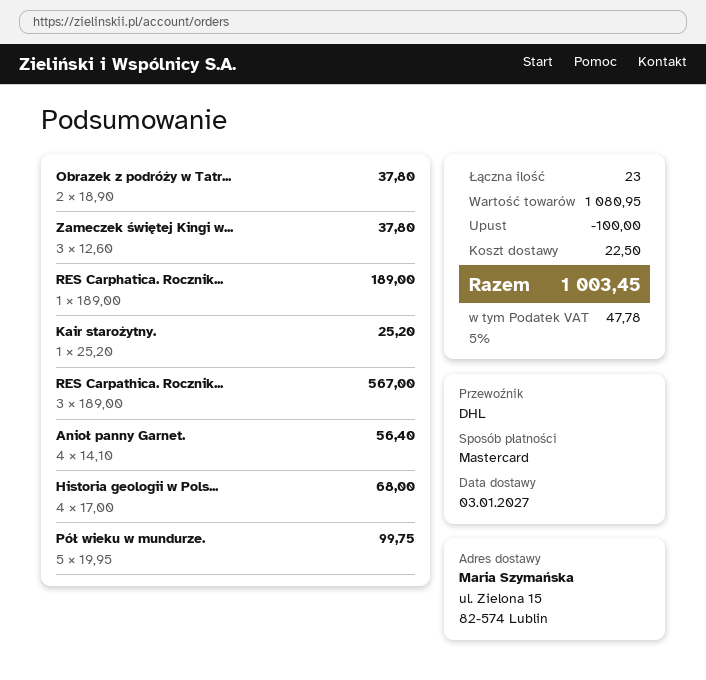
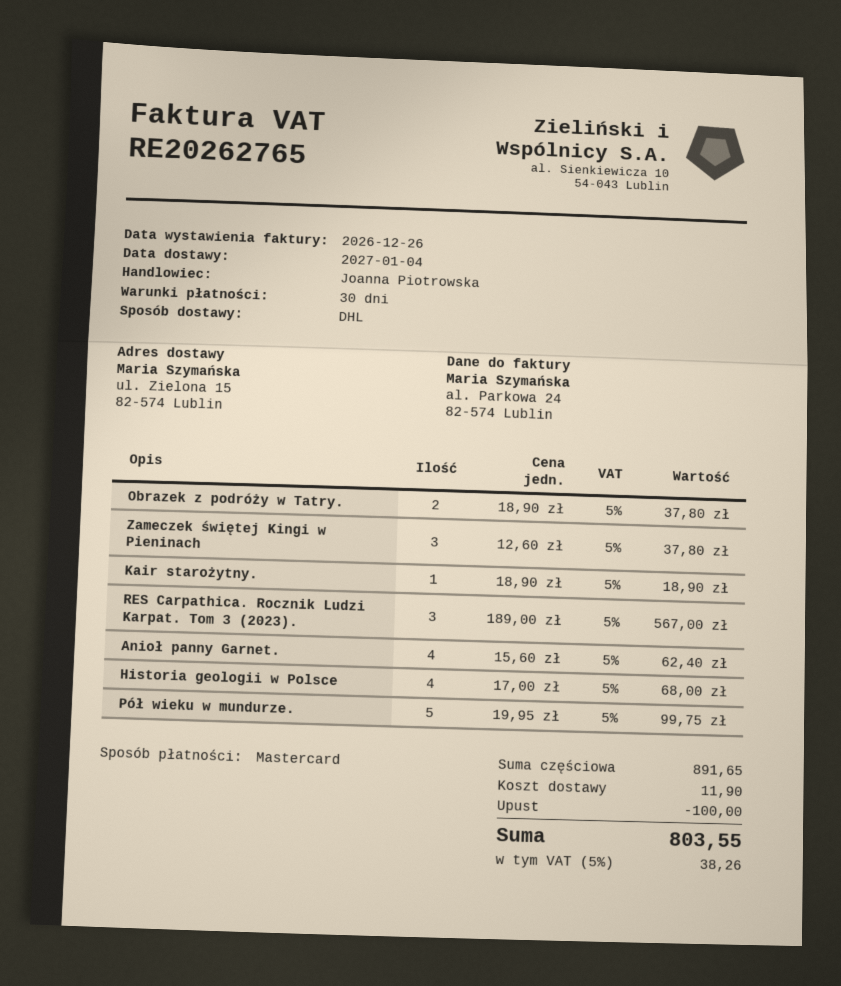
delivery date: 2027-01-03 -> 2027-01-04
RES Carphatica. Rocznik...: 1 x 189.00 = 189.00 -> none
Kair starożytny.: 1 x 25.20 = 25.20 -> 1 x 18.90 = 18.90
Anioł panny Garnet.: 4 x 14.10 = 56.40 -> 4 x 15.60 = 62.40
subtotal: 1080.95 -> 891.65
shipping: 22.50 -> 11.90
tax: 5% = 47.78 -> 5% = 38.26
total: 1003.45 -> 803.55

